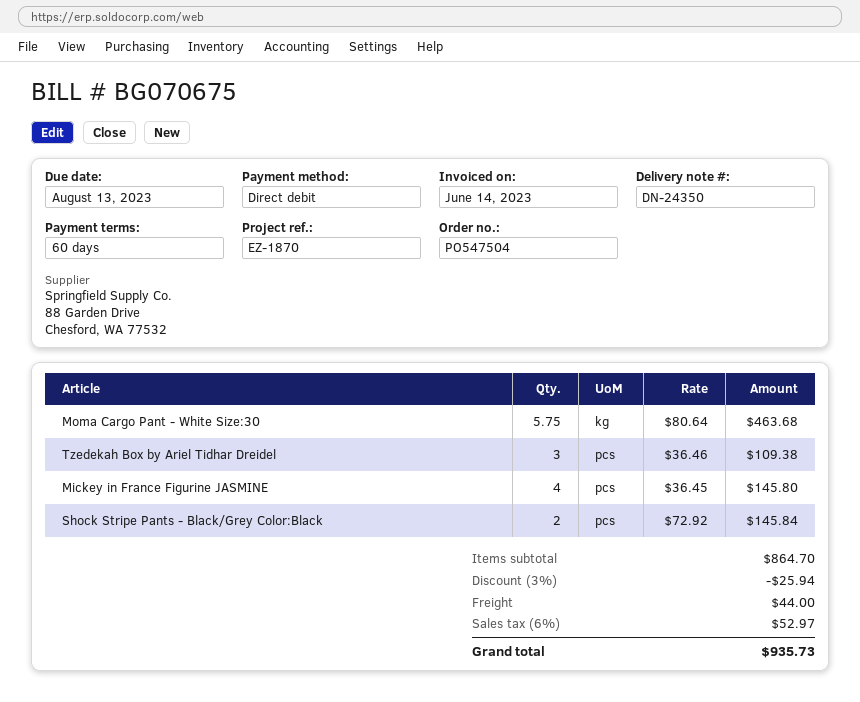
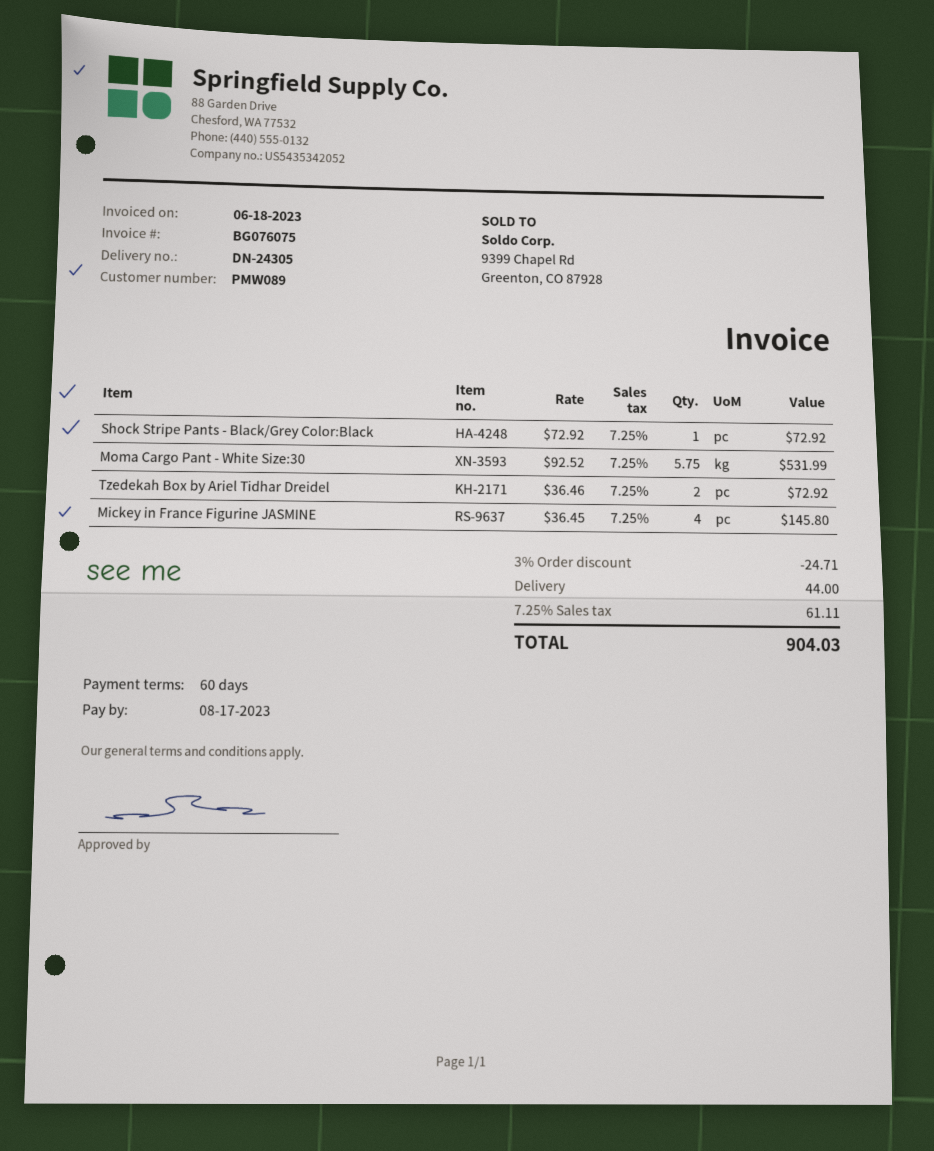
delivery note number: DN-24350 -> DN-24305
invoice number: BG070675 -> BG076075
invoice date: 2023-06-14 -> 2023-06-18
due date: 2023-08-13 -> 2023-08-17
Moma Cargo Pant - White Size:30: 5.75 x 80.64 = 463.68 -> 5.75 x 92.52 = 531.99
Tzedekah Box by Ariel Tidhar Dreidel: 3 x 36.46 = 109.38 -> 2 x 36.46 = 72.92
Shock Stripe Pants - Black/Grey Color:Black: 2 x 72.92 = 145.84 -> 1 x 72.92 = 72.92
discount: 3% = 25.94 -> 3% = 24.71
tax: 6% = 52.97 -> 7.25% = 61.11
total: 935.73 -> 904.03

